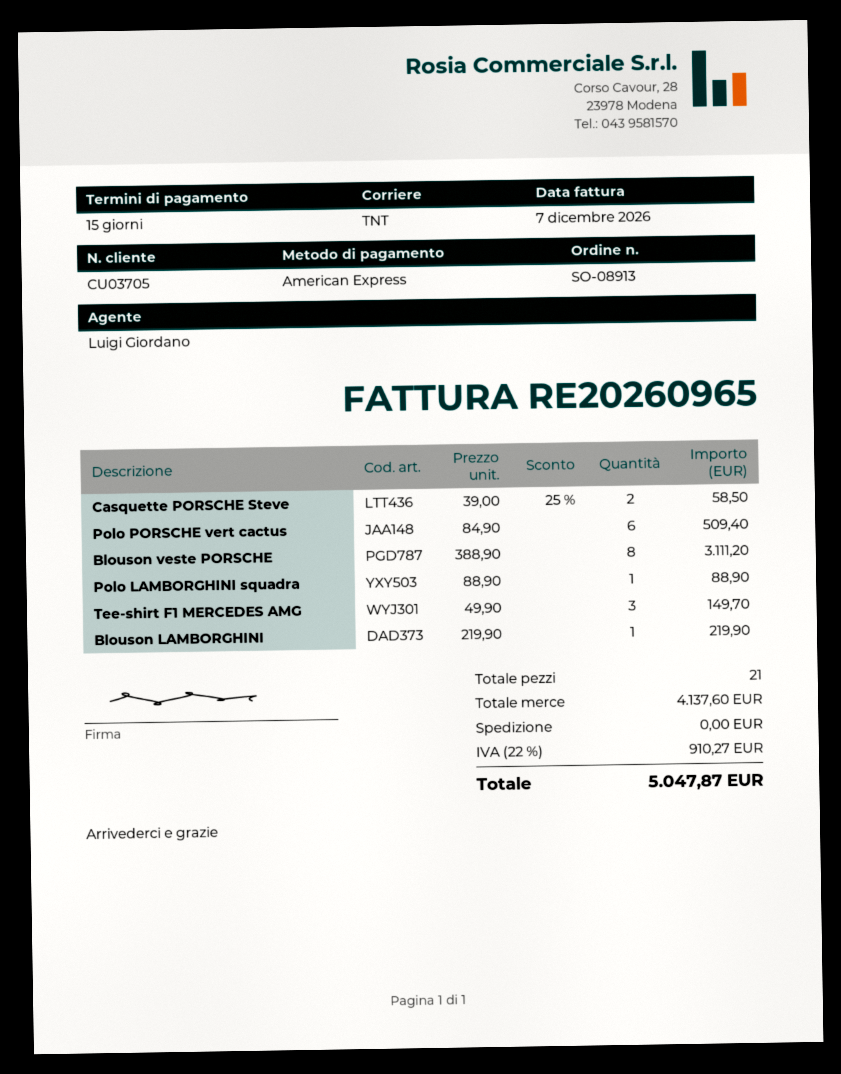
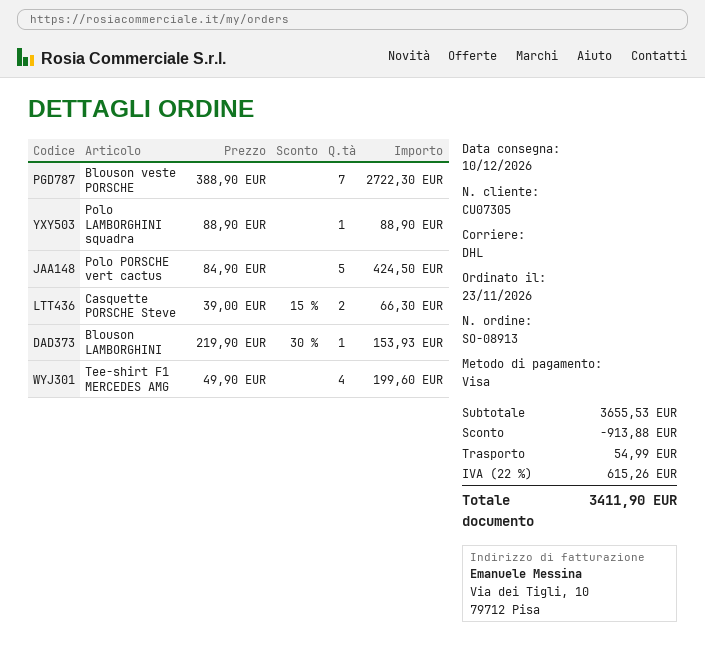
customer number: CU03705 -> CU07305
payment method: American Express -> Visa
shipping method: TNT -> DHL
Casquette PORSCHE Steve: 2 x 39.00 - 25% = 58.50 -> 2 x 39.00 - 15% = 66.30
Polo PORSCHE vert cactus: 6 x 84.90 = 509.40 -> 5 x 84.90 = 424.50
Blouson veste PORSCHE: 8 x 388.90 = 3111.20 -> 7 x 388.90 = 2722.30
Tee-shirt F1 MERCEDES AMG: 3 x 49.90 = 149.70 -> 4 x 49.90 = 199.60
Blouson LAMBORGHINI: 1 x 219.90 = 219.90 -> 1 x 219.90 - 30% = 153.93
subtotal: 4137.60 -> 3655.53
discount: none -> 913.88
shipping: 0.00 -> 54.99
tax: 22% = 910.27 -> 22% = 615.26
total: 5047.87 -> 3411.90

